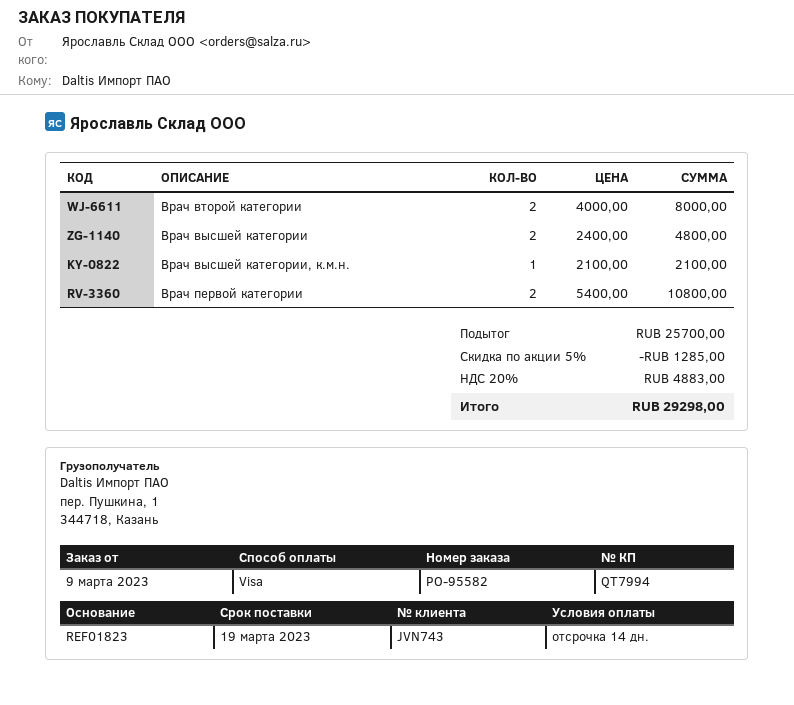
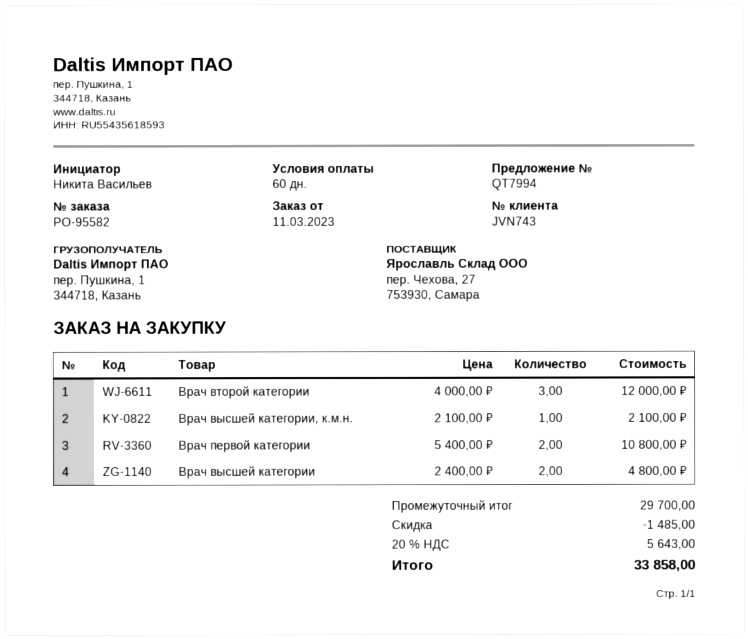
order date: 2023-03-09 -> 2023-03-11
payment terms: 14 days -> 60 days
Врач второй категории: 2 x 4000.00 = 8000.00 -> 3 x 4000.00 = 12000.00
subtotal: 25700.00 -> 29700.00
discount: 1285.00 -> 1485.00
tax: 20% = 4883.00 -> 20% = 5643.00
total: 29298.00 -> 33858.00

